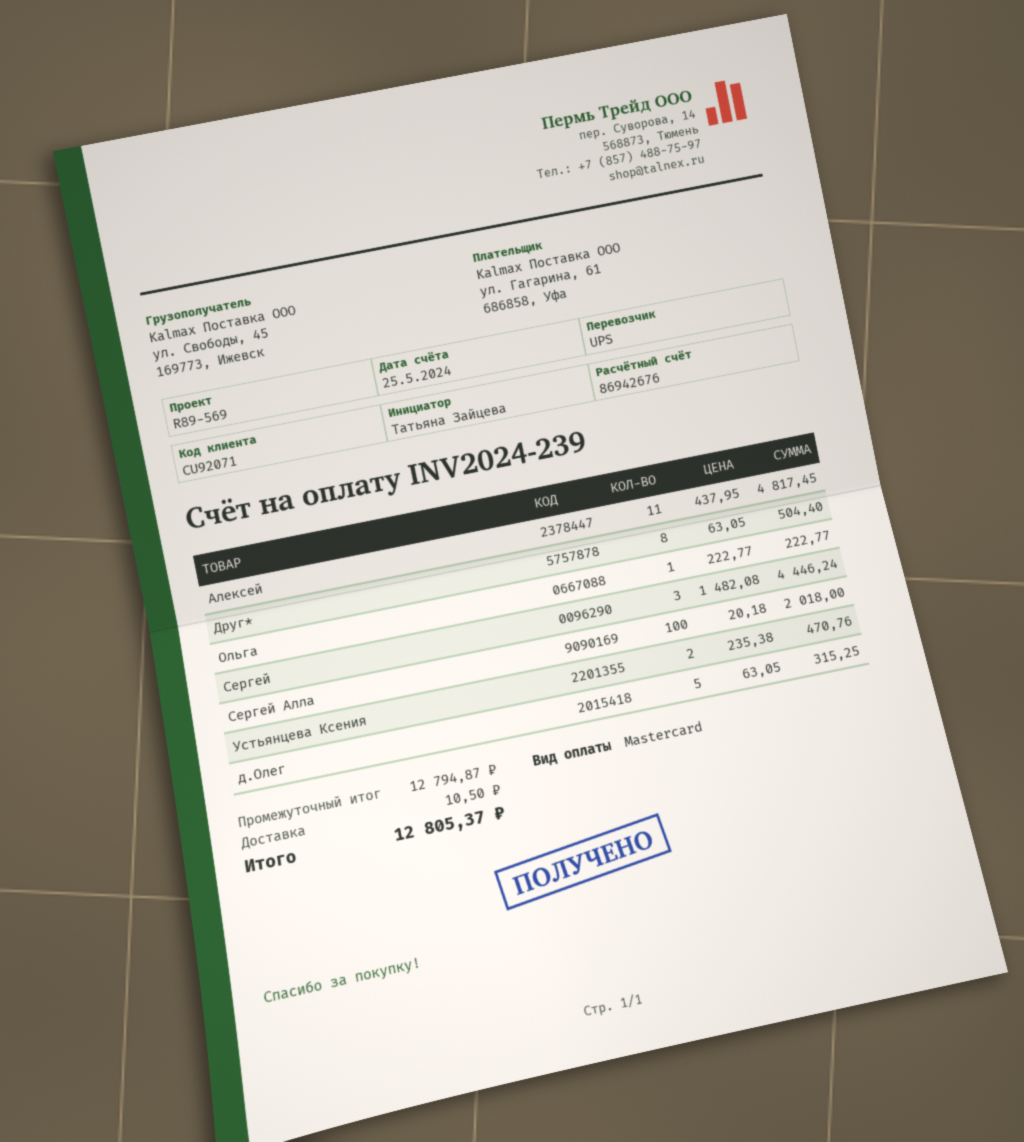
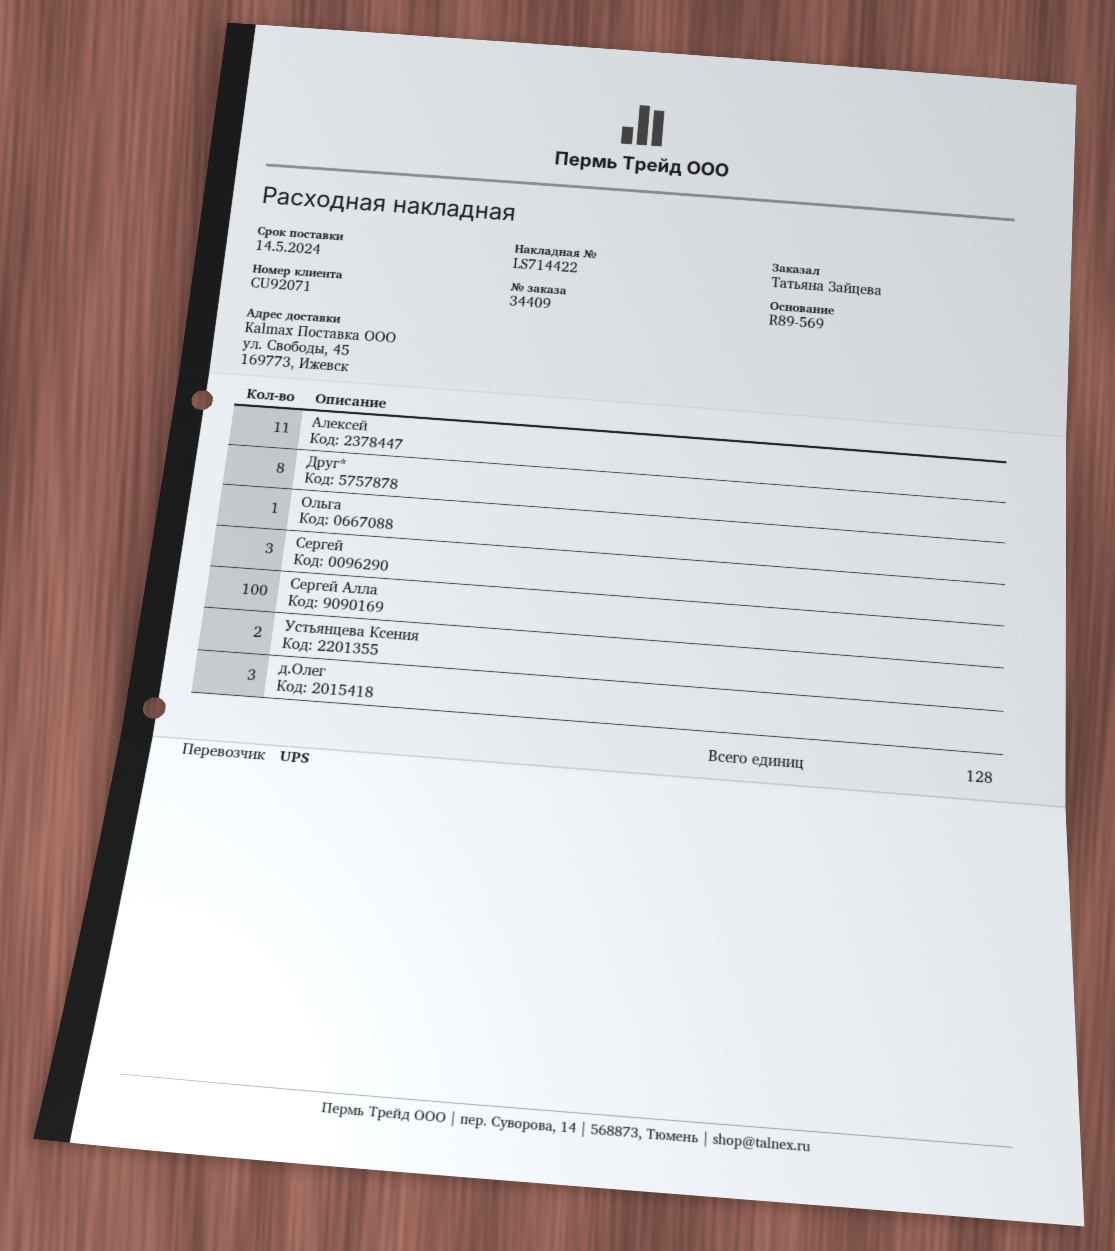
д.Олег: 5 -> 3

